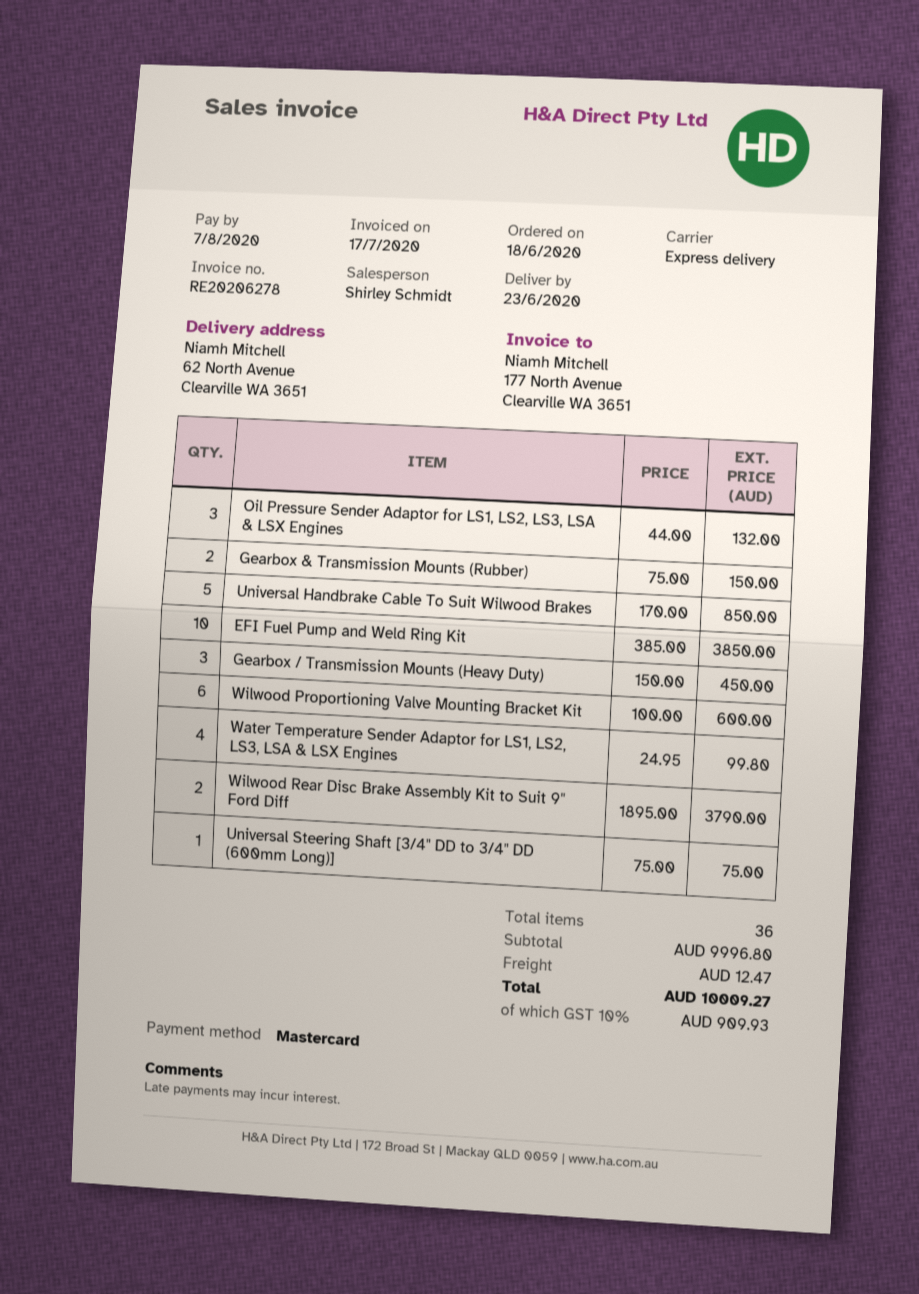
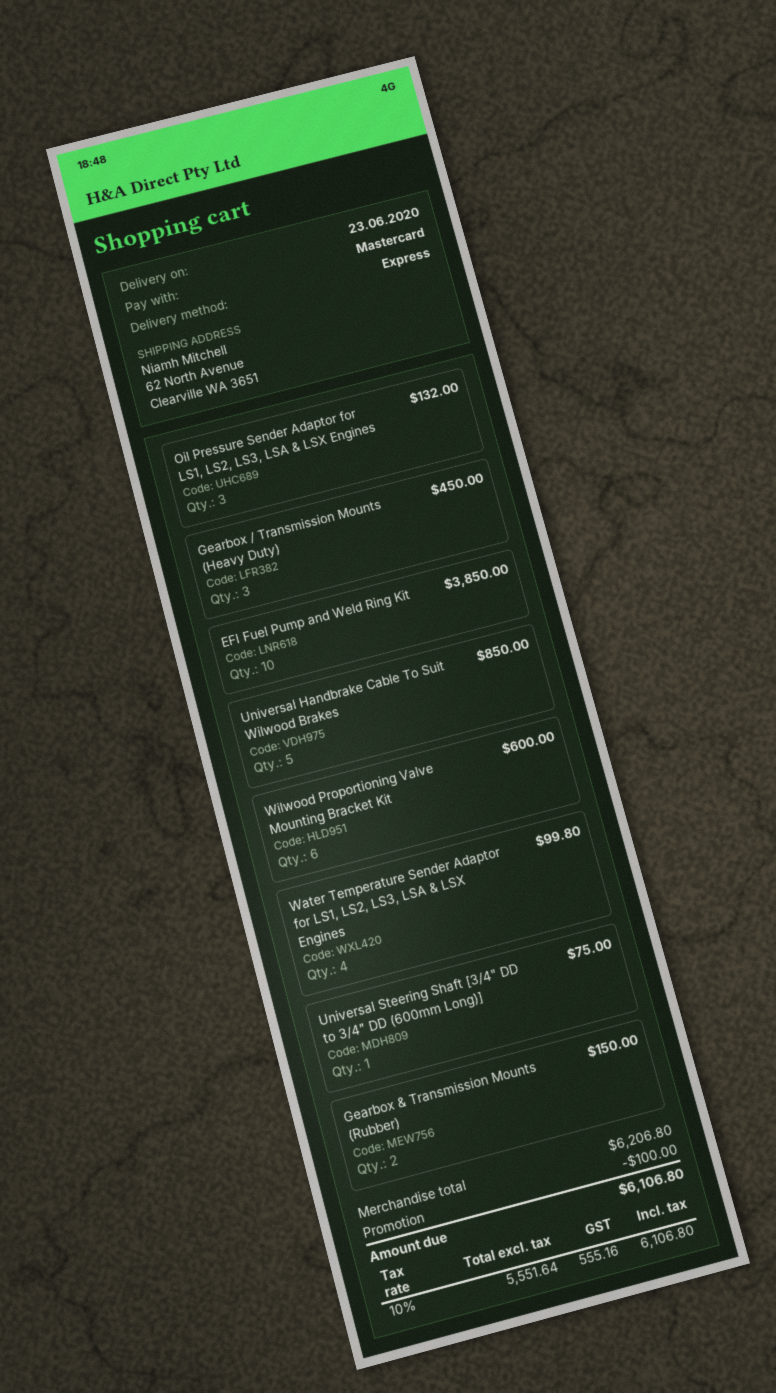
Wilwood Rear Disc Brake Assembly Kit to Suit 9" Ford Diff: 2 for 3790.00 -> none
subtotal: 9996.80 -> 6206.80
discount: none -> 100.00
shipping: 12.47 -> none
tax: 10% = 909.93 -> 10% = 555.16
total: 10009.27 -> 6106.80

